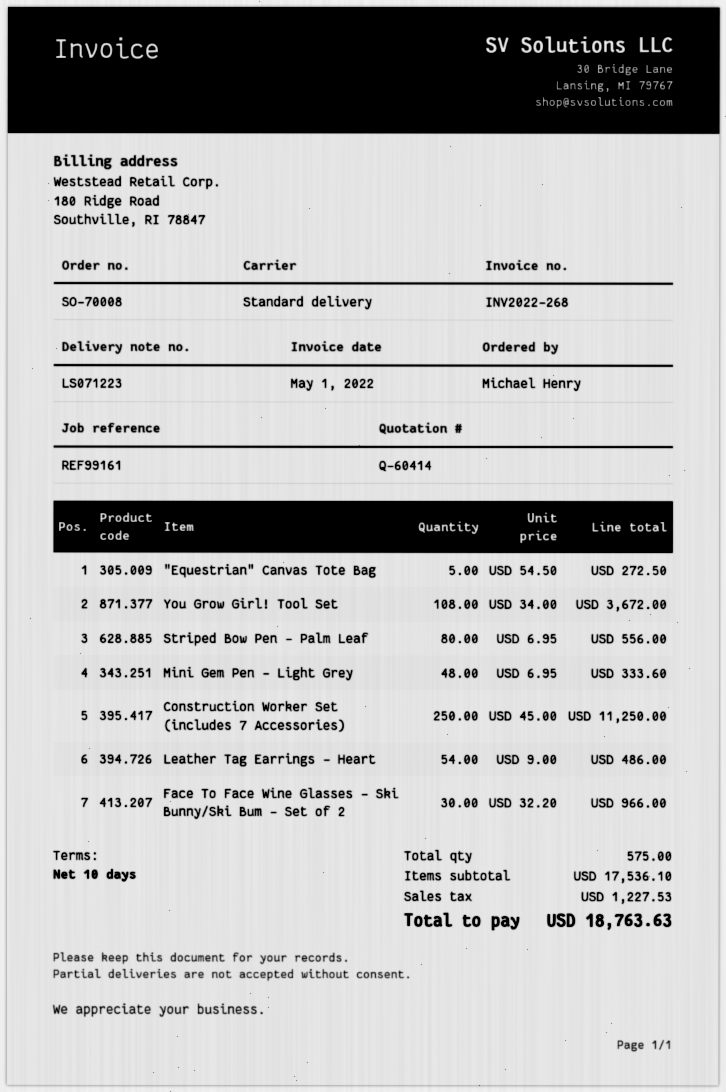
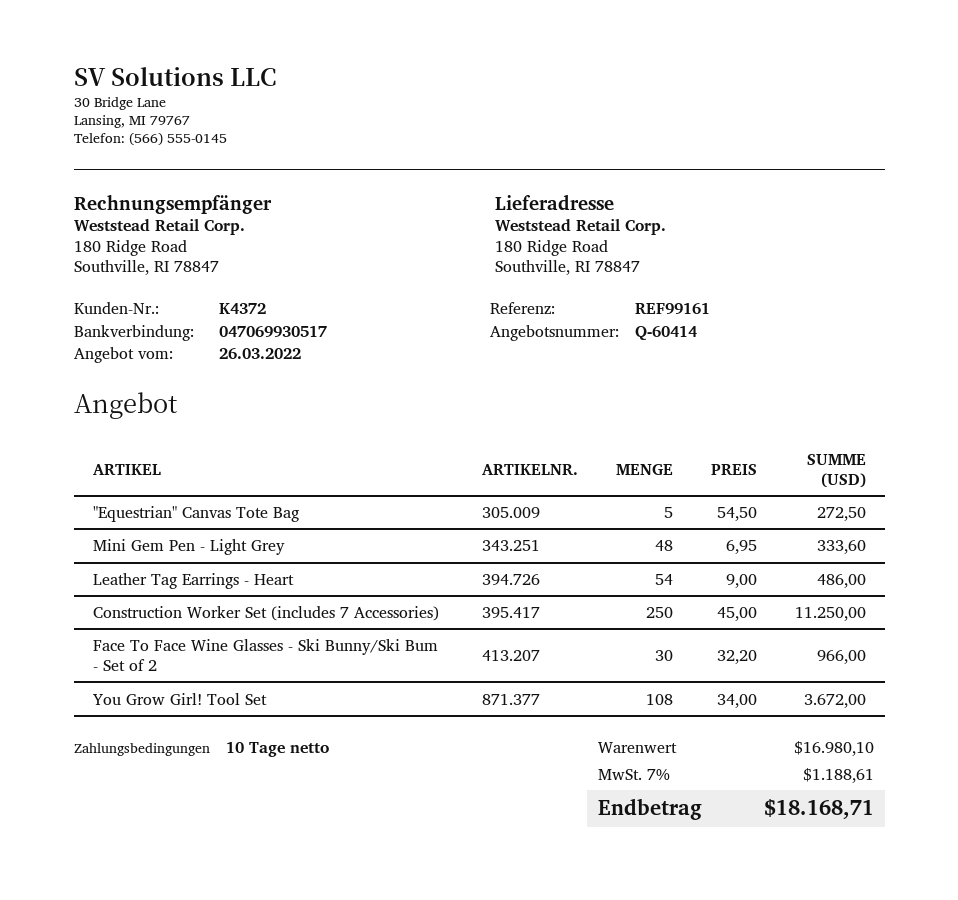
Striped Bow Pen - Palm Leaf: 80 x 6.95 = 556.00 -> none
subtotal: 17536.10 -> 16980.10
tax: 1227.53 -> 1188.61
total: 18763.63 -> 18168.71

